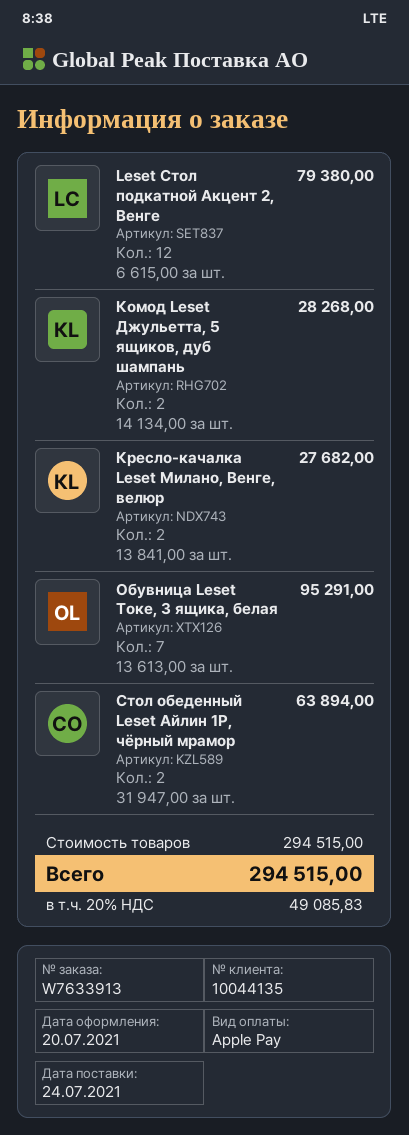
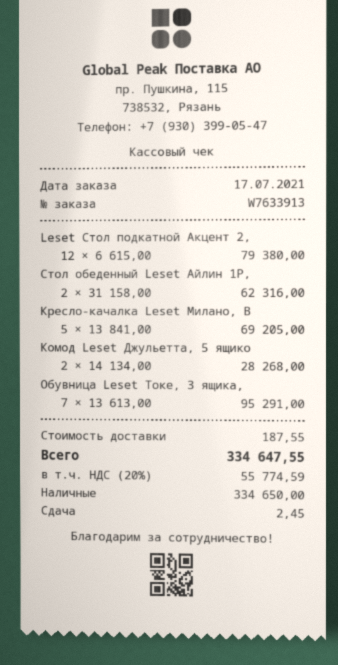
order date: 2021-07-20 -> 2021-07-17
payment method: Apple Pay -> cash
Кресло-качалка Leset Милано, Венге, велюр: 2 x 13841.00 = 27682.00 -> 5 x 13841.00 = 69205.00
Стол обеденный Leset Айлин 1Р, чёрный мрамор: 2 x 31947.00 = 63894.00 -> 2 x 31158.00 = 62316.00
shipping: none -> 187.55
tax: 20% = 49085.83 -> 20% = 55774.59
total: 294515.00 -> 334647.55

